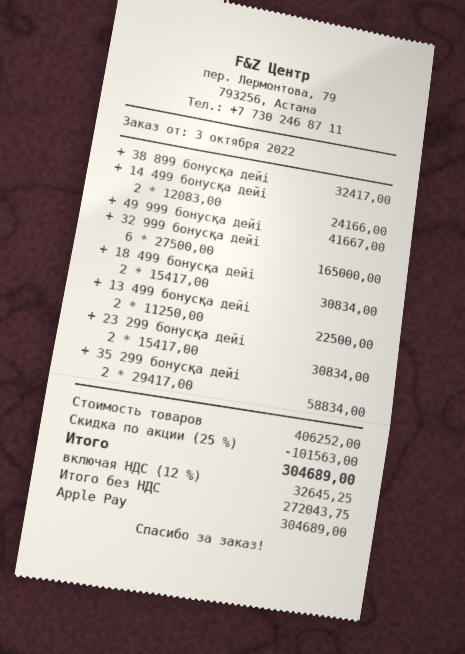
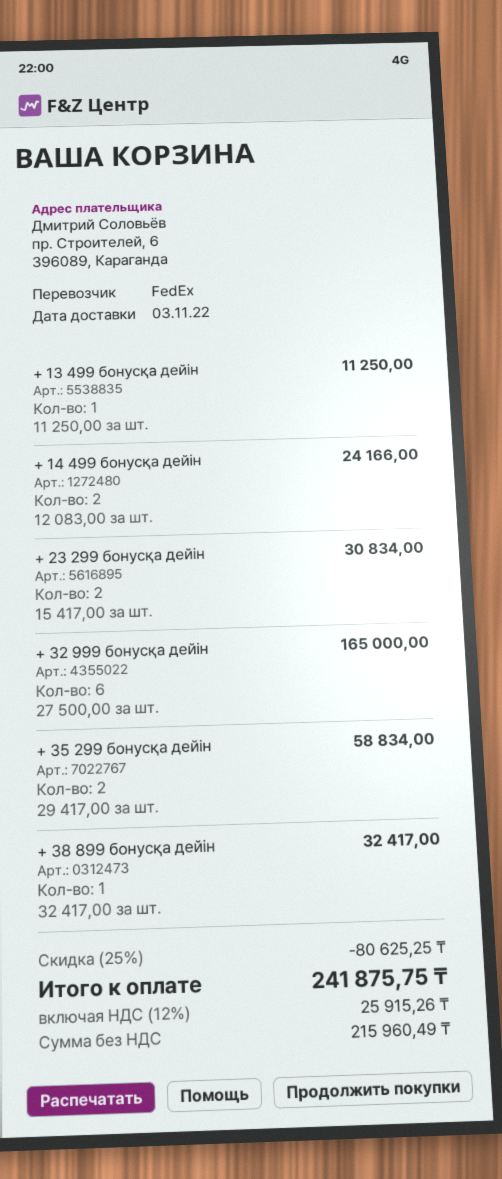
+ 49 999 бонусқа дейі: 1 x 41667.00 = 41667.00 -> none
+ 18 499 бонусқа дейі: 2 x 15417.00 = 30834.00 -> none
+ 13 499 бонусқа дейі: 2 x 11250.00 = 22500.00 -> 1 x 11250.00 = 11250.00
discount: 25% = 101563.00 -> 25% = 80625.25
net: 272043.75 -> 215960.49
tax: 12% = 32645.25 -> 12% = 25915.26
total: 304689.00 -> 241875.75

